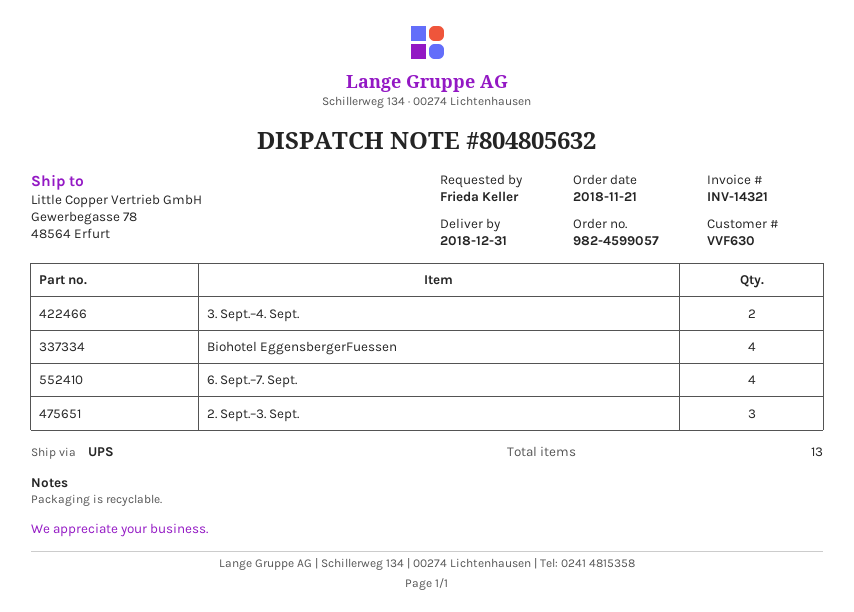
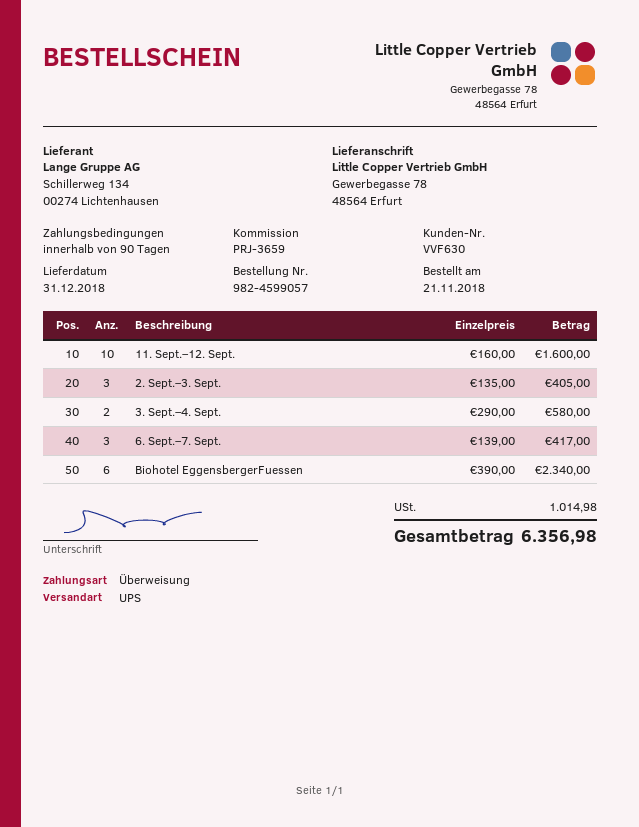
Biohotel EggensbergerFuessen: 4 -> 6
6. Sept.–7. Sept.: 4 -> 3
11. Sept.–12. Sept.: none -> 10

